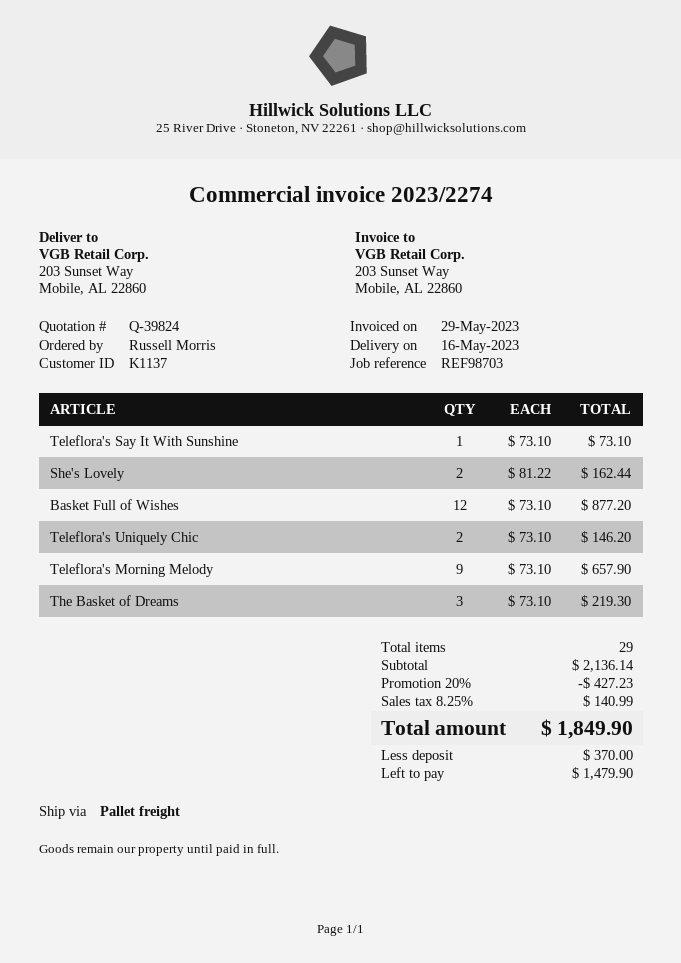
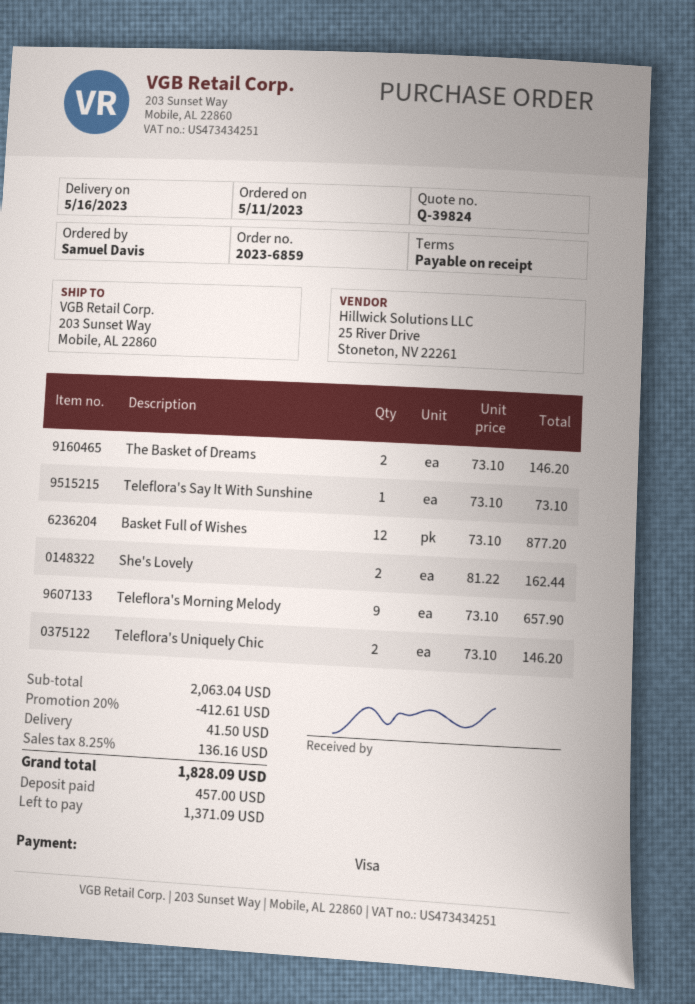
ordered by: Russell Morris -> Samuel Davis
The Basket of Dreams: 3 x 73.10 = 219.30 -> 2 x 73.10 = 146.20
subtotal: 2136.14 -> 2063.04
discount: 20% = 427.23 -> 20% = 412.61
shipping: none -> 41.50
tax: 8.25% = 140.99 -> 8.25% = 136.16
total: 1849.90 -> 1828.09
deposit: 370.00 -> 457.00
balance: 1479.90 -> 1371.09

